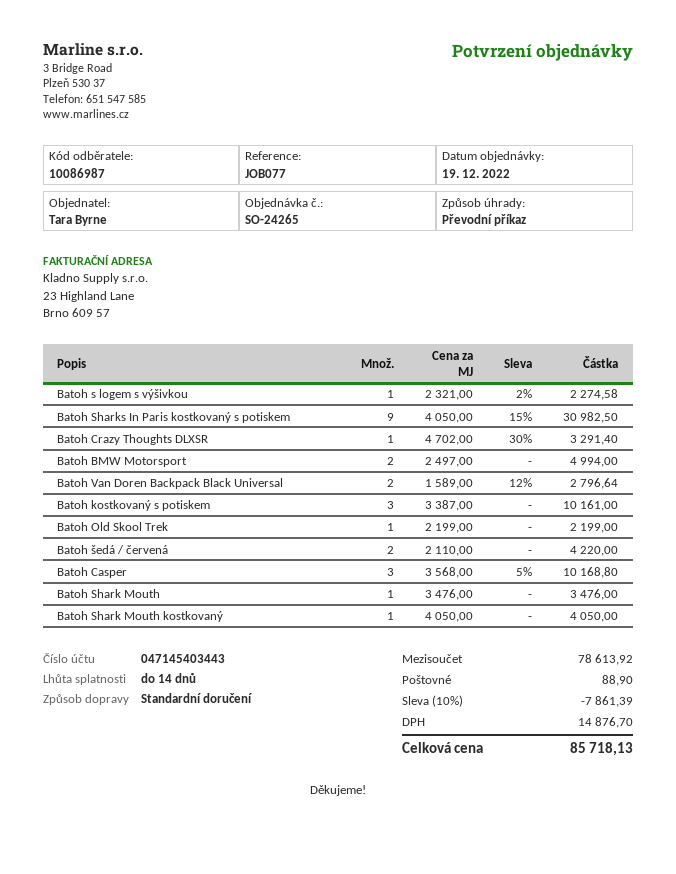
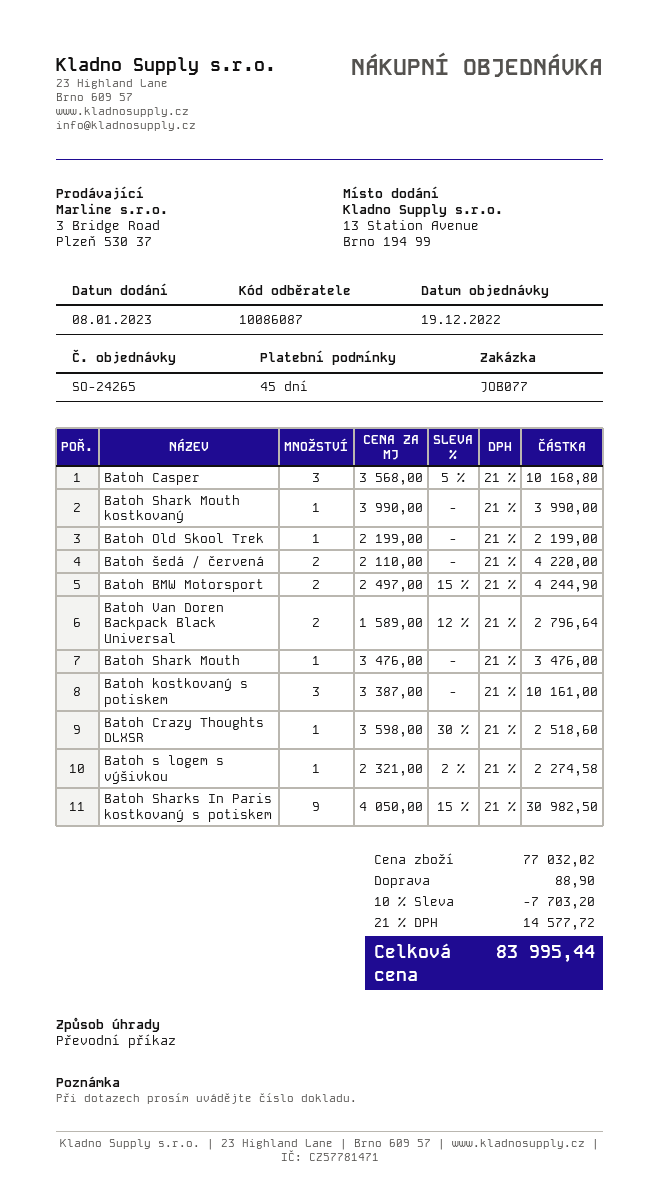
payment terms: 14 days -> 45 days
customer number: 10086987 -> 10086087
Batoh Crazy Thoughts DLXSR: 1 x 4702.00 - 30% = 3291.40 -> 1 x 3598.00 - 30% = 2518.60
Batoh BMW Motorsport: 2 x 2497.00 = 4994.00 -> 2 x 2497.00 - 15% = 4244.90
Batoh Shark Mouth kostkovaný: 1 x 4050.00 = 4050.00 -> 1 x 3990.00 = 3990.00
subtotal: 78613.92 -> 77032.02
discount: 10% = 7861.39 -> 10% = 7703.20
tax: 14876.70 -> 14577.72
total: 85718.13 -> 83995.44

